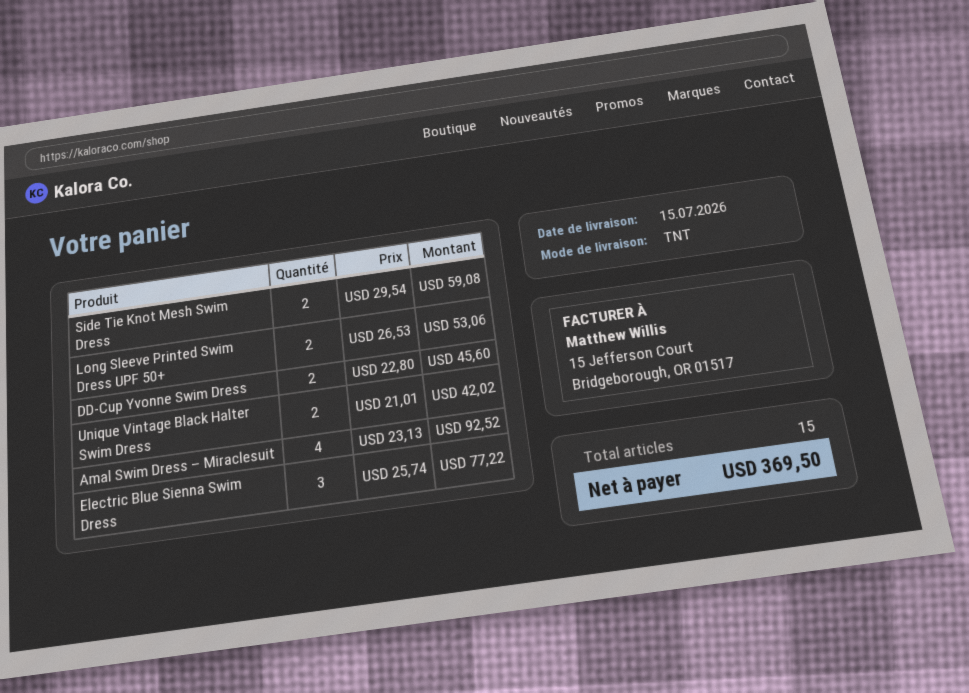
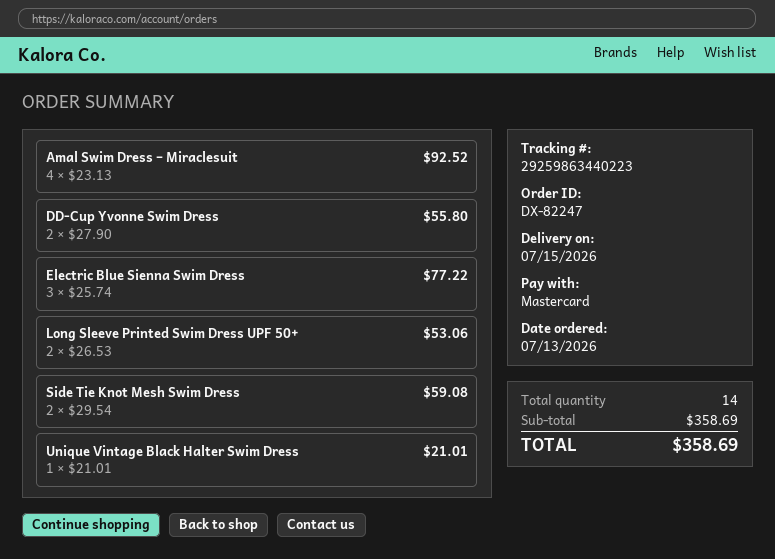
DD-Cup Yvonne Swim Dress: 2 x 22.80 = 45.60 -> 2 x 27.90 = 55.80
Unique Vintage Black Halter Swim Dress: 2 x 21.01 = 42.02 -> 1 x 21.01 = 21.01
total quantity: 15 -> 14
total: 369.50 -> 358.69

